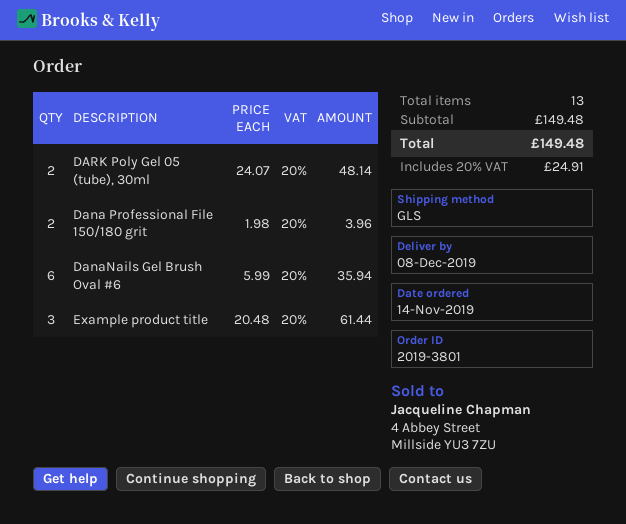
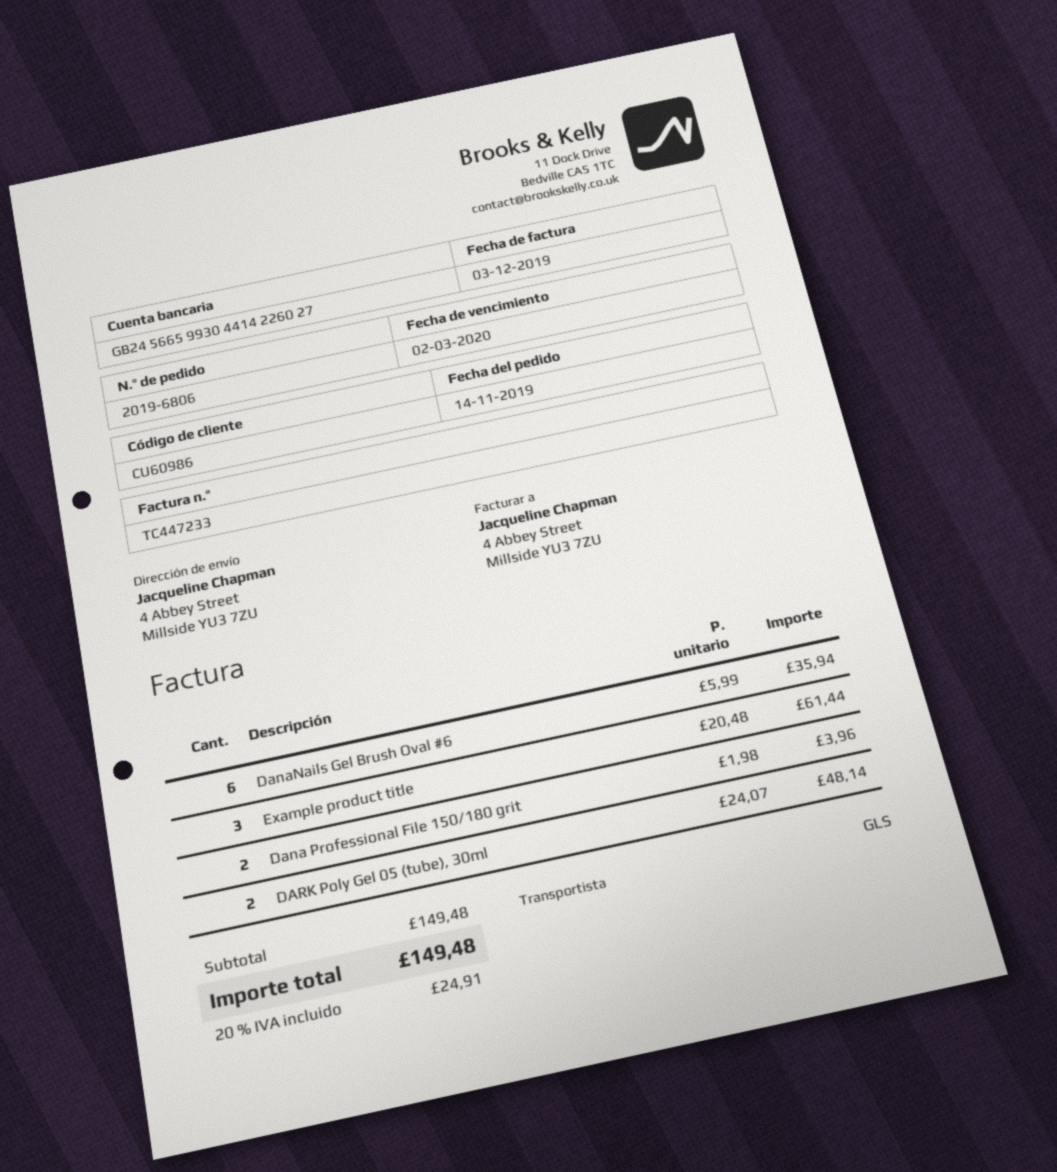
order number: 2019-3801 -> 2019-6806

